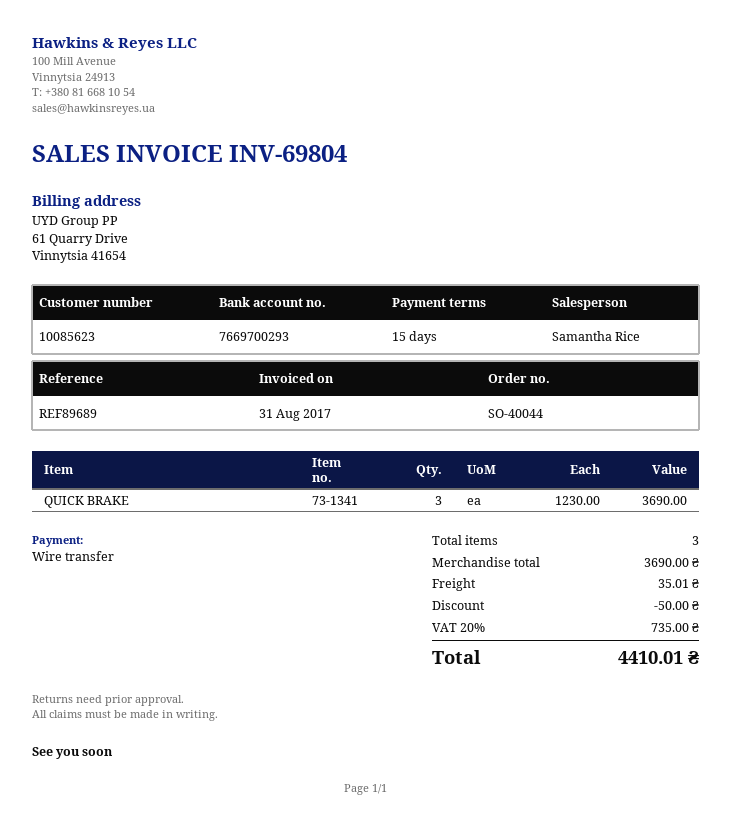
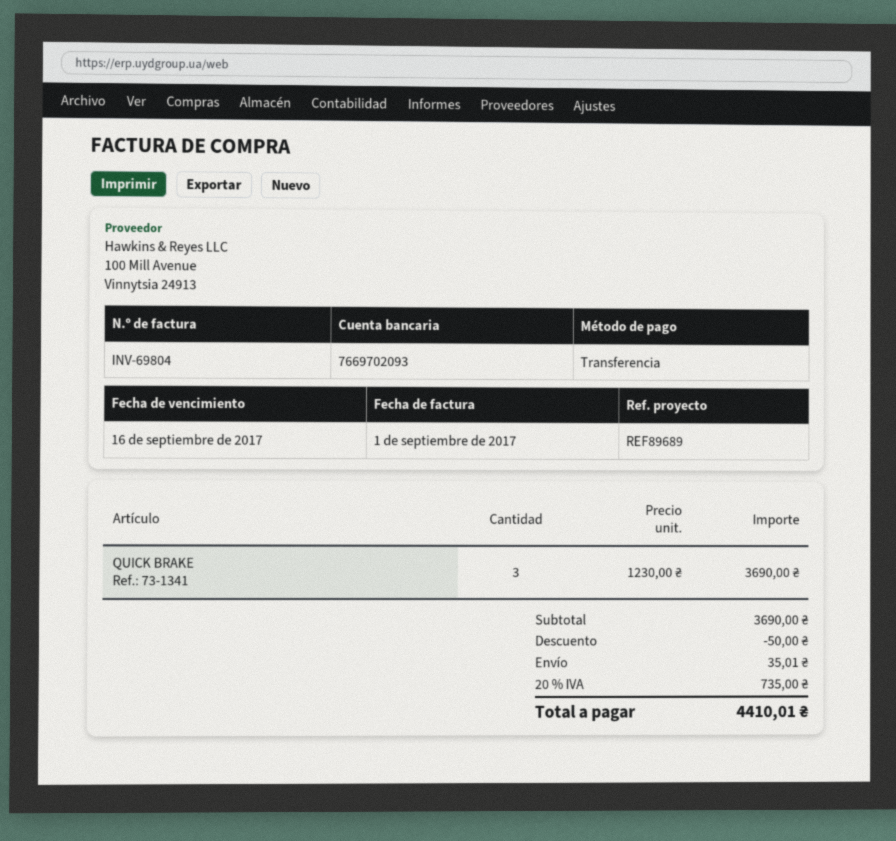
invoice date: 2017-08-31 -> 2017-09-01
bank account: 7669700293 -> 7669702093

